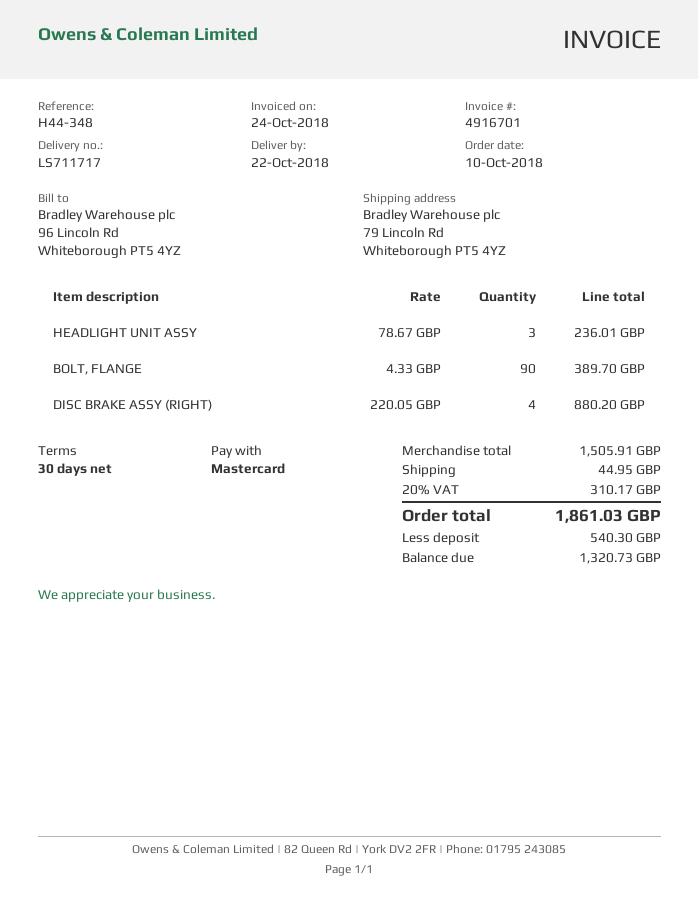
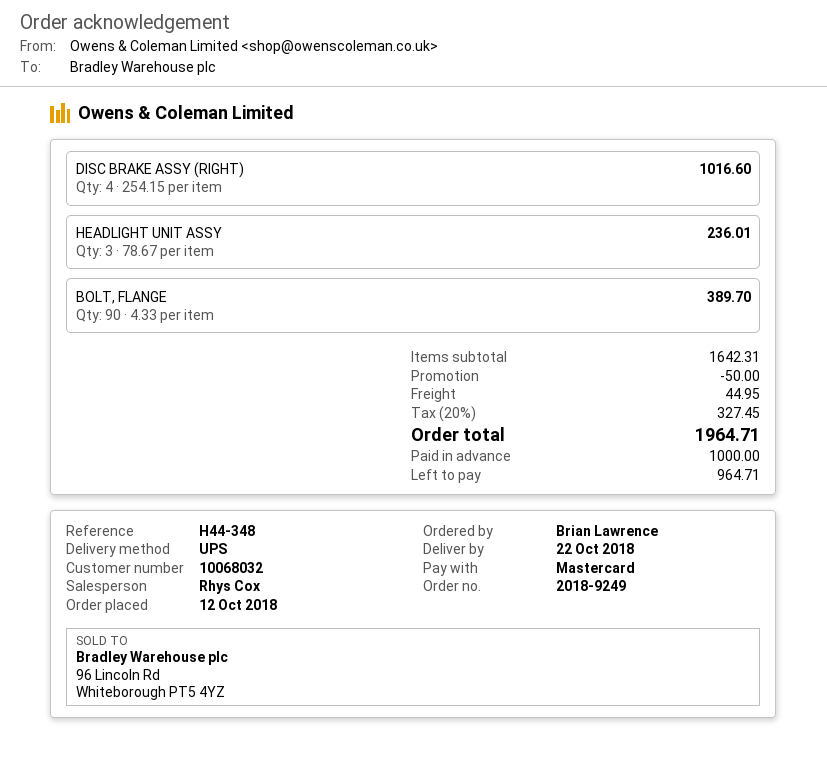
order date: 2018-10-10 -> 2018-10-12
DISC BRAKE ASSY (RIGHT): 4 x 220.05 = 880.20 -> 4 x 254.15 = 1016.60
subtotal: 1505.91 -> 1642.31
discount: none -> 50.00
tax: 20% = 310.17 -> 20% = 327.45
total: 1861.03 -> 1964.71
deposit: 540.30 -> 1000.00
balance: 1320.73 -> 964.71

